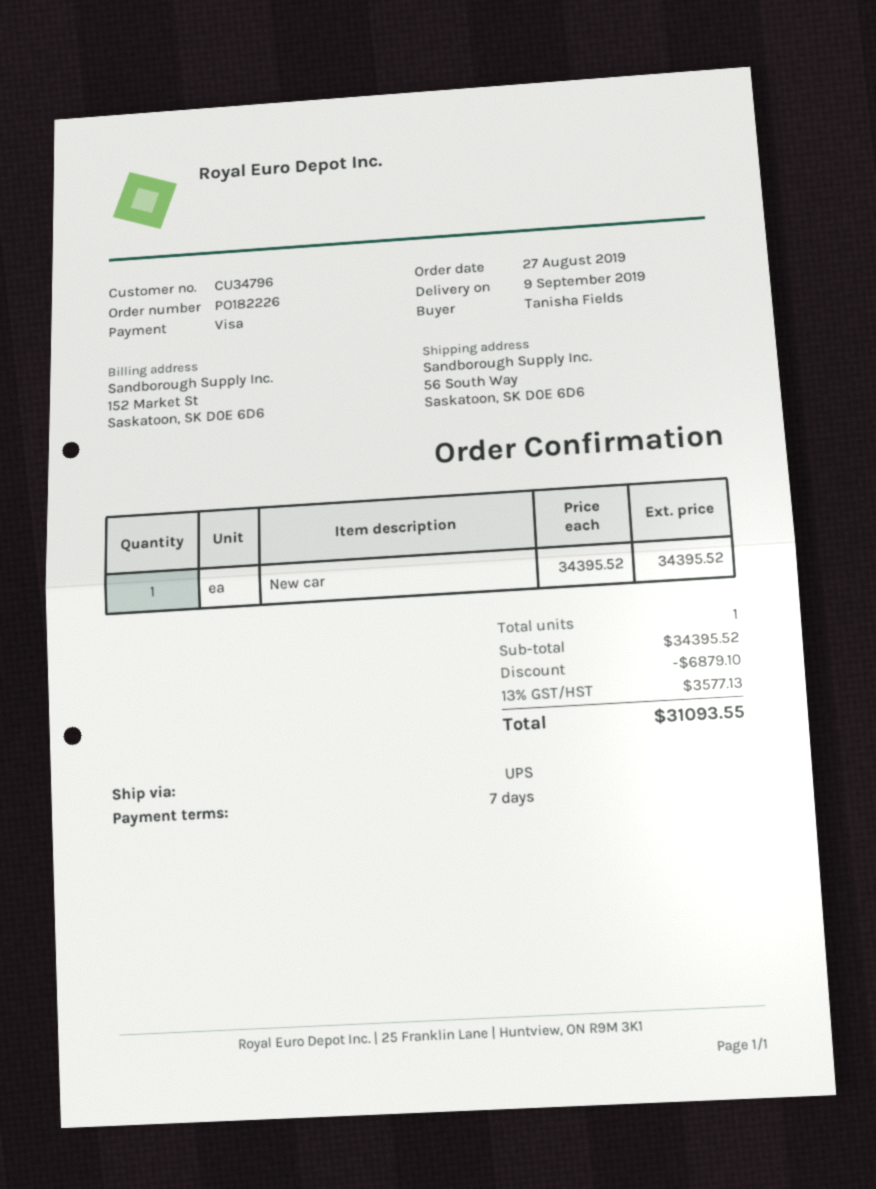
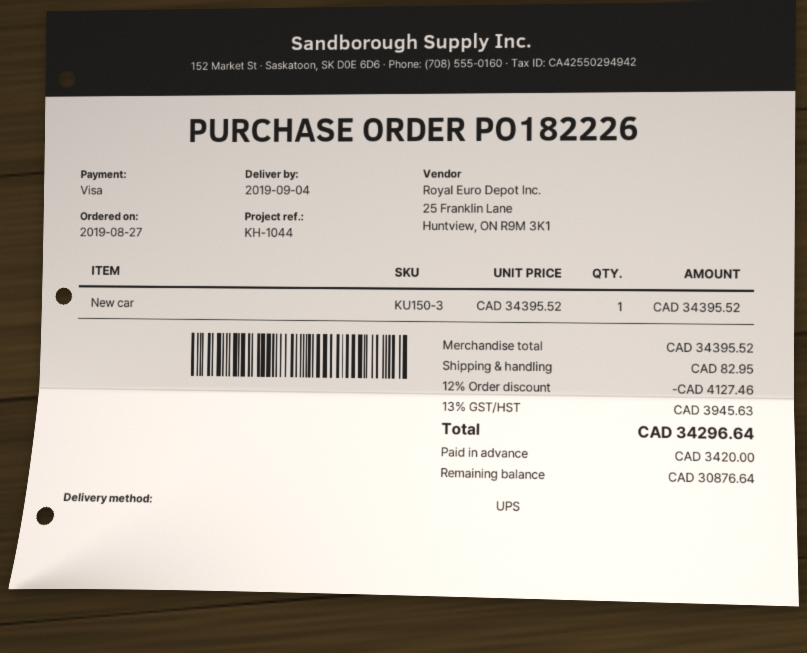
delivery date: 2019-09-09 -> 2019-09-04
discount: 6879.10 -> 4127.46
shipping: none -> 82.95
tax: 13% = 3577.13 -> 13% = 3945.63
total: 31093.55 -> 34296.64

